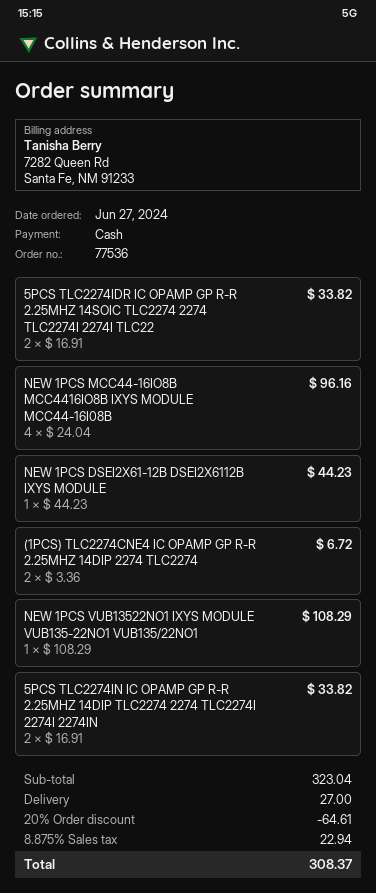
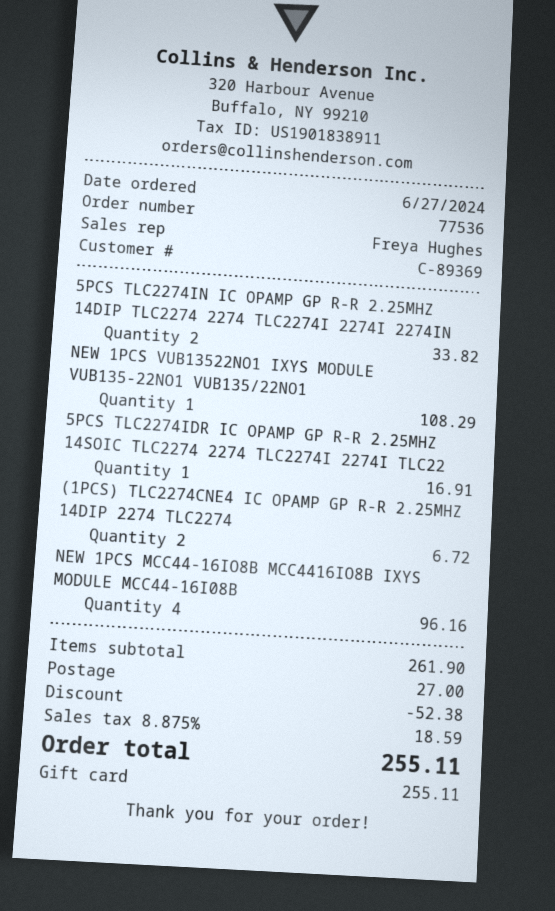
payment method: cash -> gift card
5PCS TLC2274IDR IC OPAMP GP R-R 2.25MHZ 14SOIC TLC2274 2274 TLC2274I 2274I TLC22: 2 for 33.82 -> 1 for 16.91
NEW 1PCS DSEI2X61-12B DSEI2X6112B IXYS MODULE: 1 for 44.23 -> none
subtotal: 323.04 -> 261.90
discount: 64.61 -> 52.38
tax: 8.875% = 22.94 -> 8.875% = 18.59
total: 308.37 -> 255.11

